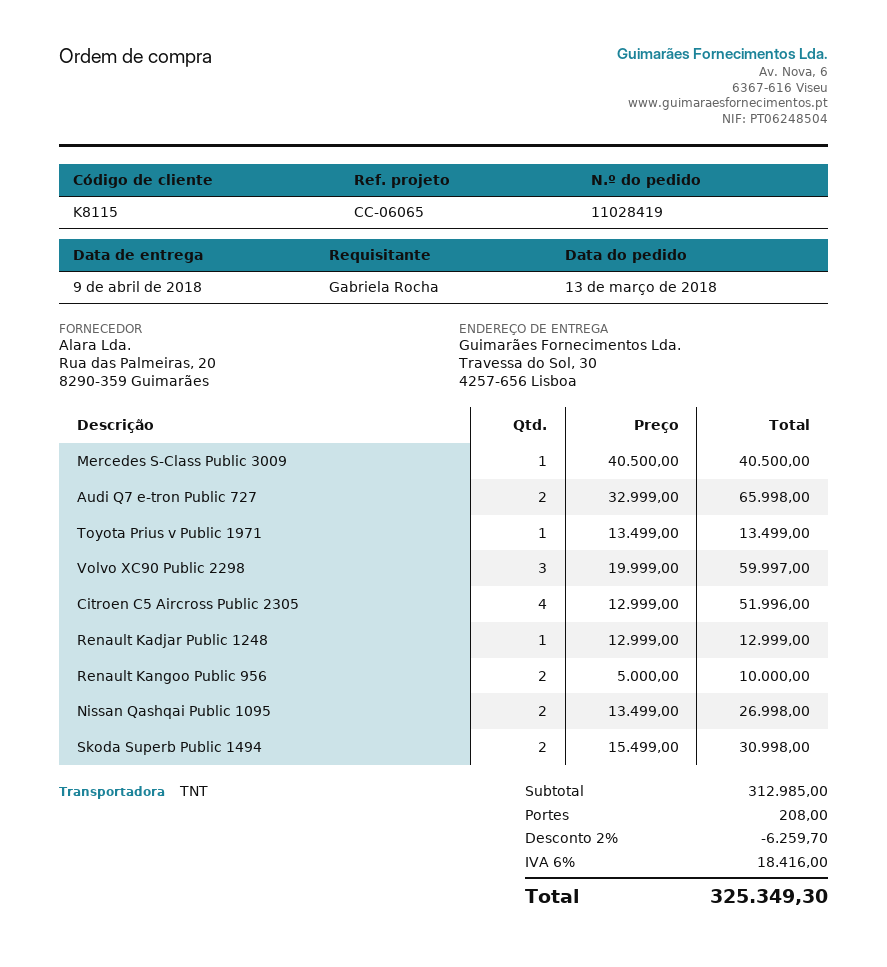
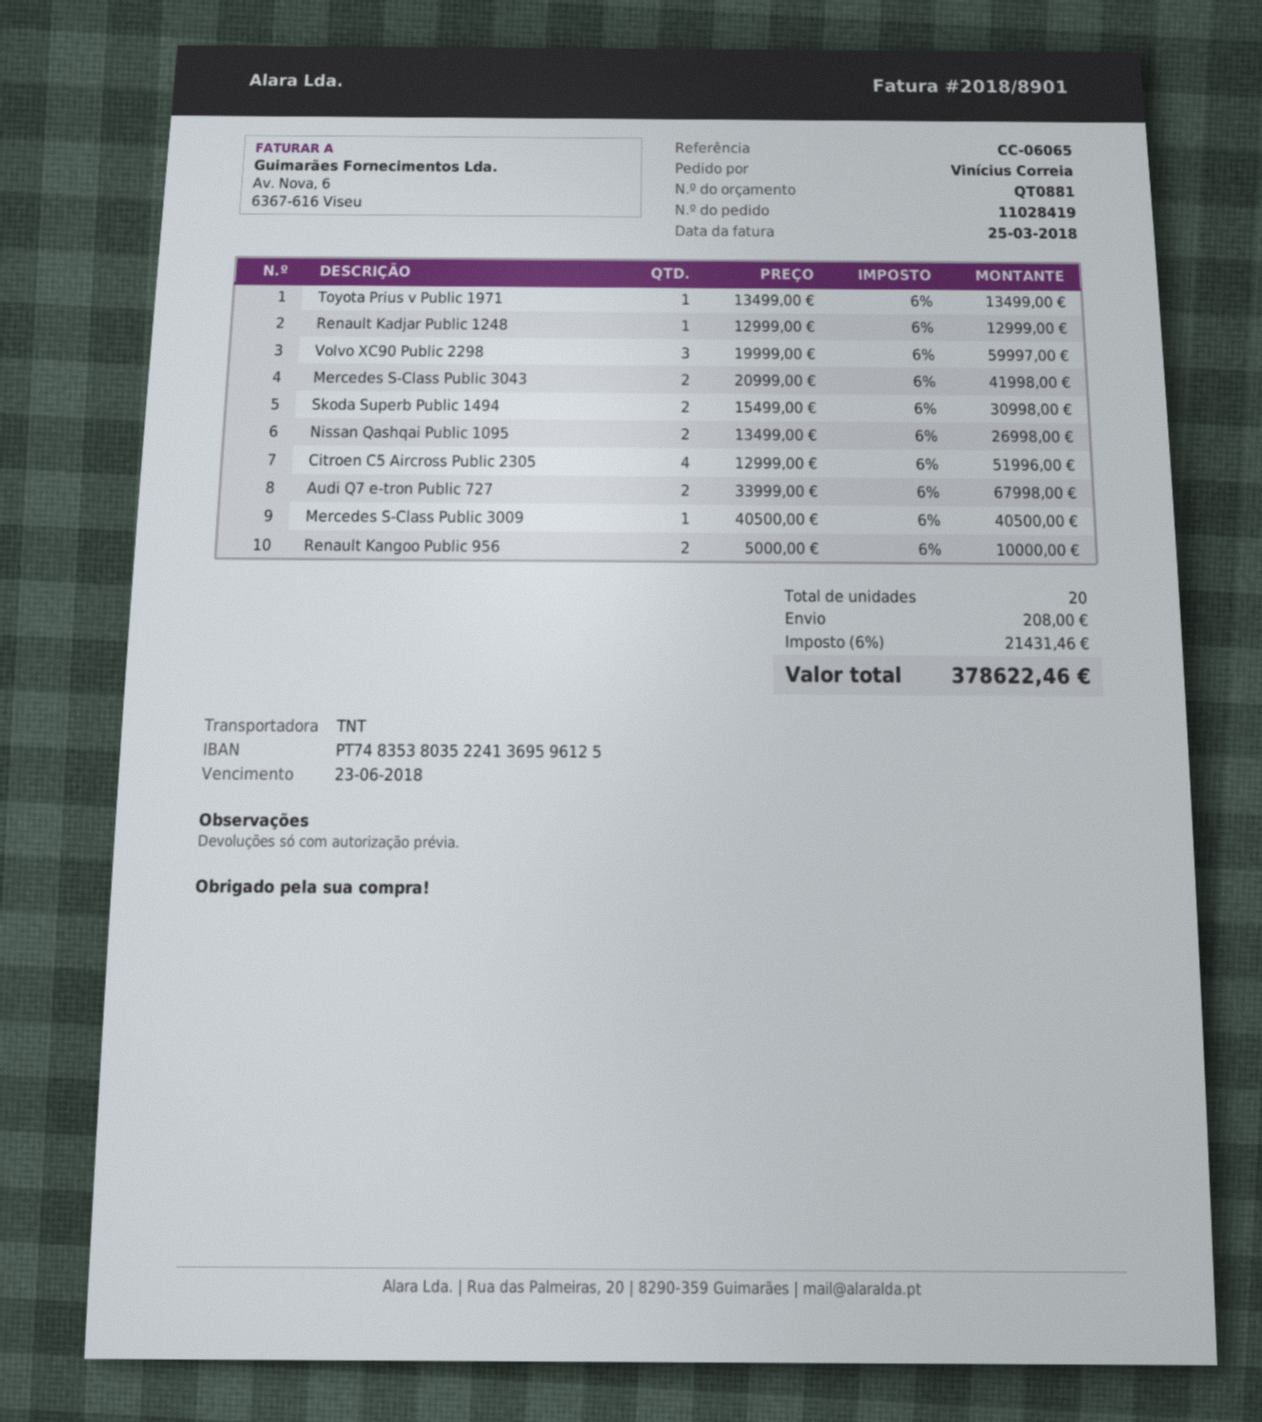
ordered by: Gabriela Rocha -> Vinícius Correia
Audi Q7 e-tron Public 727: 2 x 32999.00 = 65998.00 -> 2 x 33999.00 = 67998.00
Mercedes S-Class Public 3043: none -> 2 x 20999.00 = 41998.00
discount: 2% = 6259.70 -> none
tax: 6% = 18416.00 -> 6% = 21431.46
total: 325349.30 -> 378622.46

